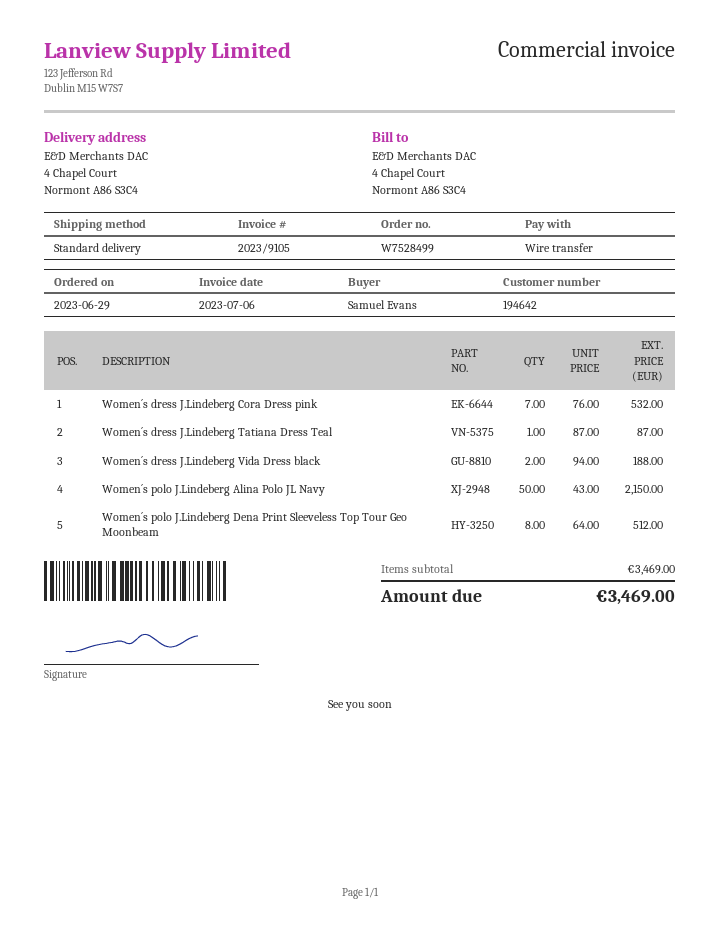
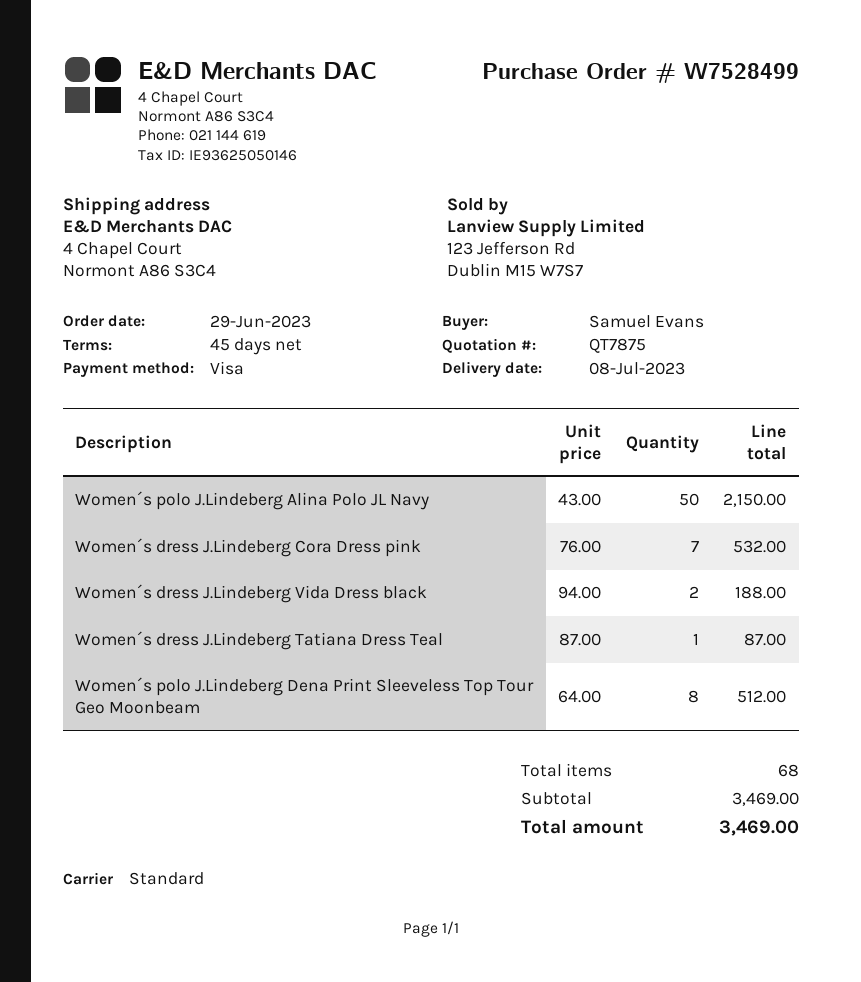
payment method: bank transfer -> Visa

